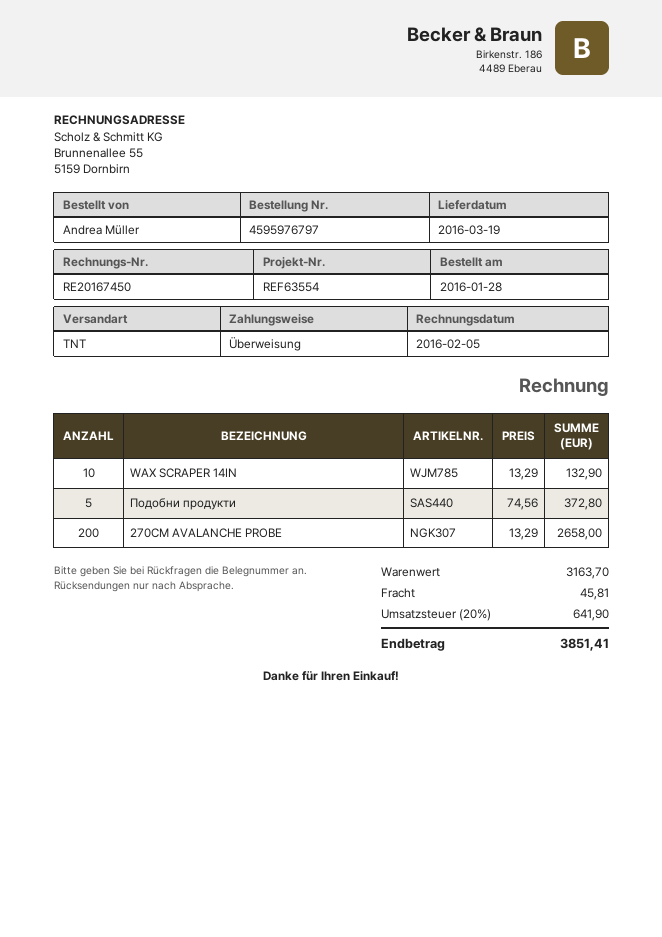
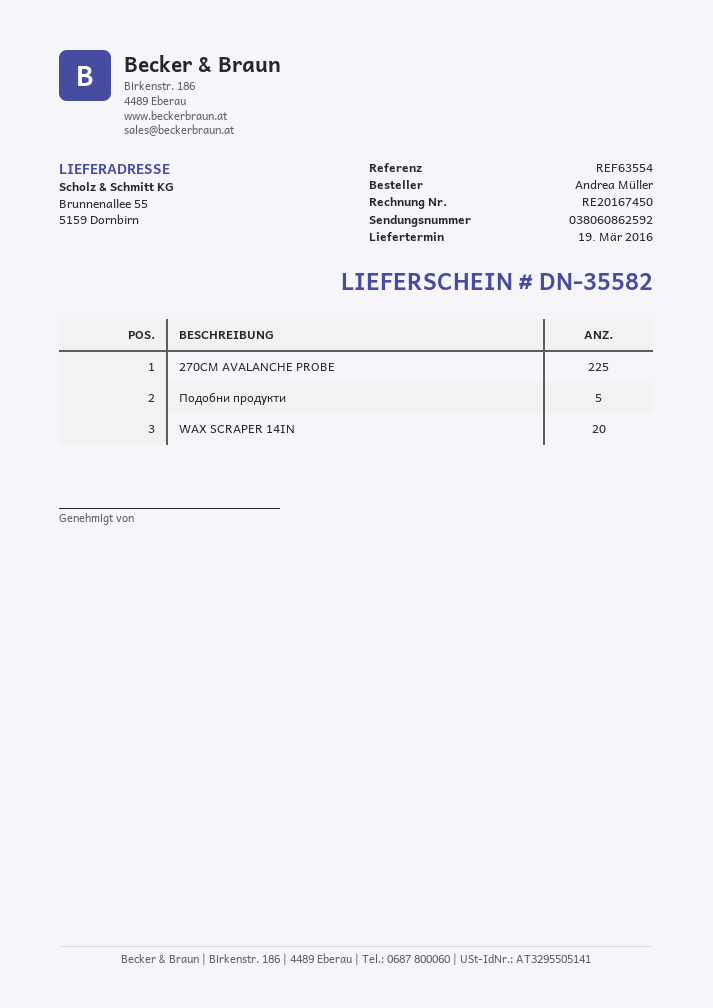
WAX SCRAPER 14IN: 10 -> 20
270CM AVALANCHE PROBE: 200 -> 225

